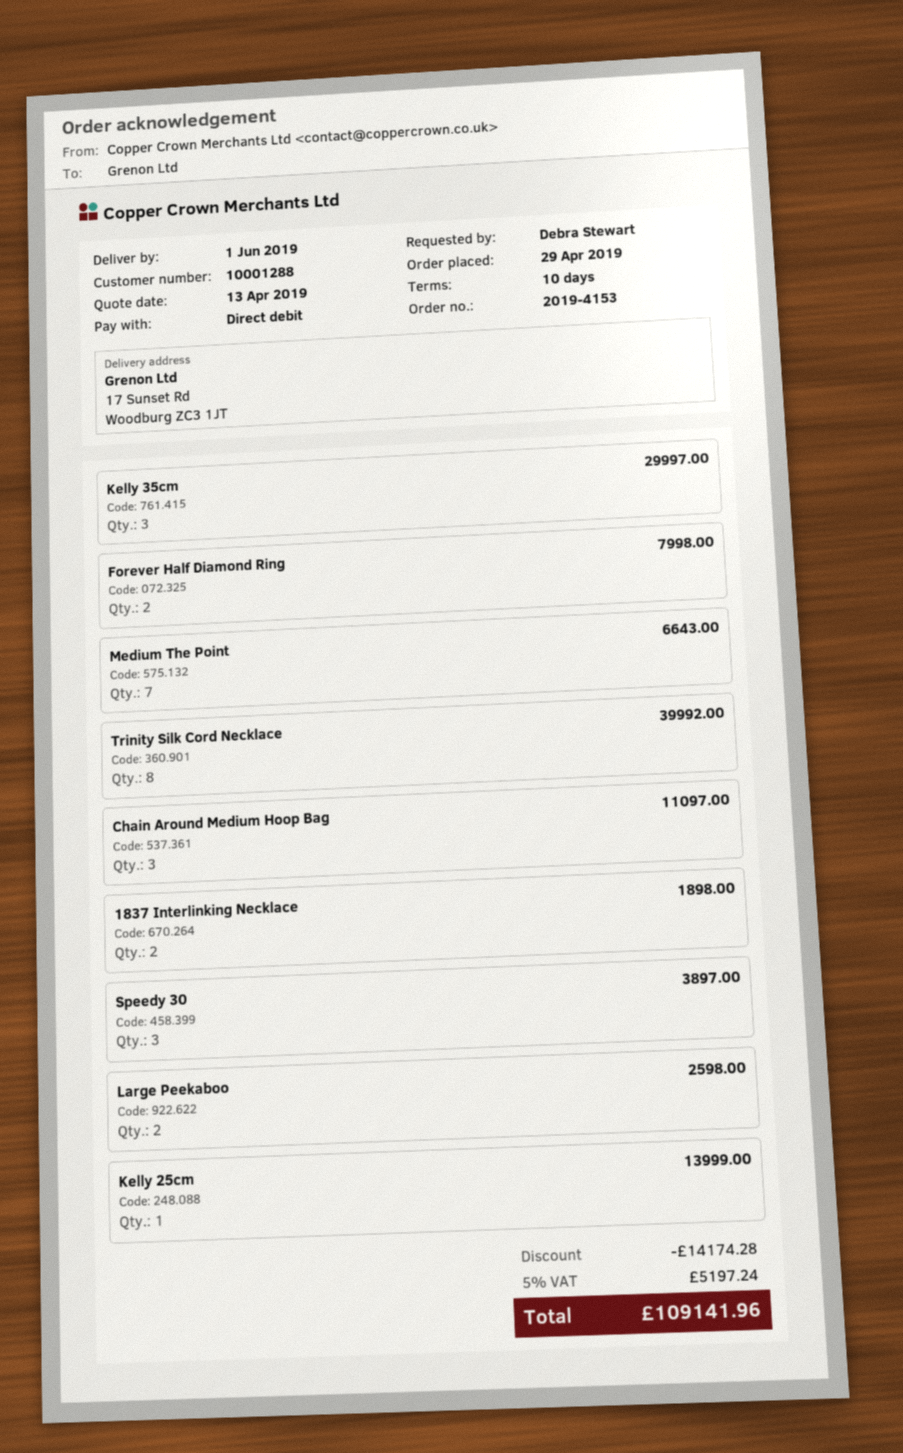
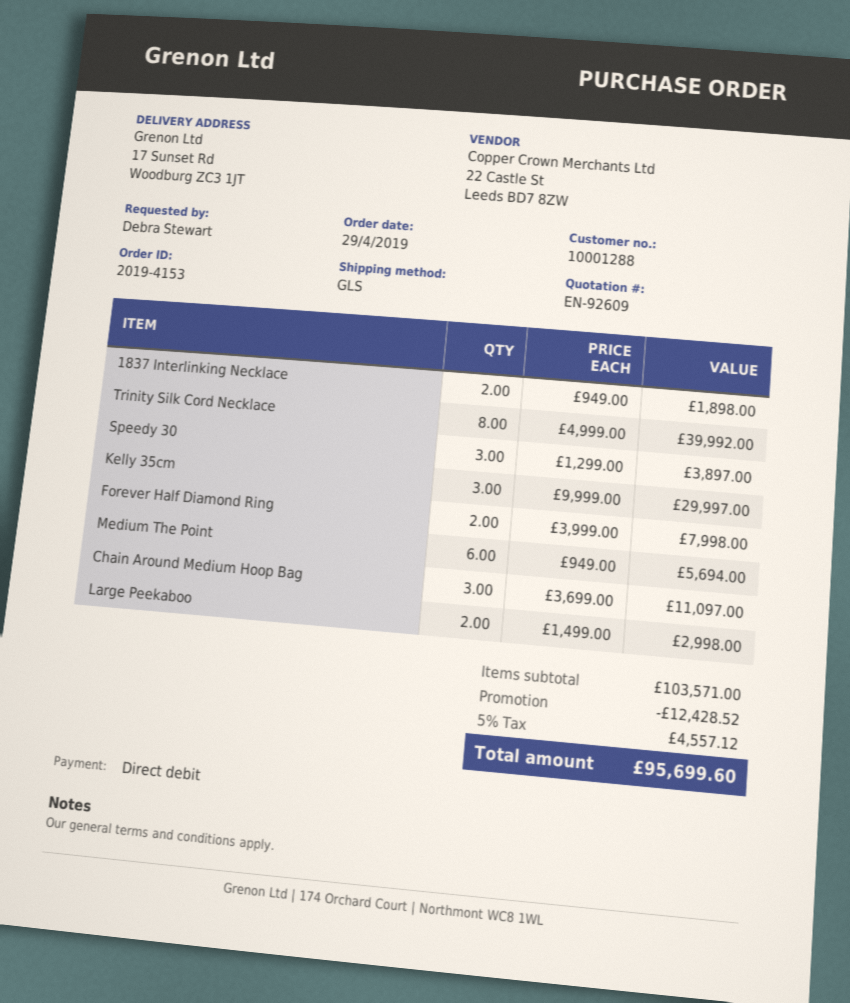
Medium The Point: 7 for 6643.00 -> 6 for 5694.00
Large Peekaboo: 2 for 2598.00 -> 2 for 2998.00
Kelly 25cm: 1 for 13999.00 -> none
discount: 14174.28 -> 12428.52
tax: 5% = 5197.24 -> 5% = 4557.12
total: 109141.96 -> 95699.60

